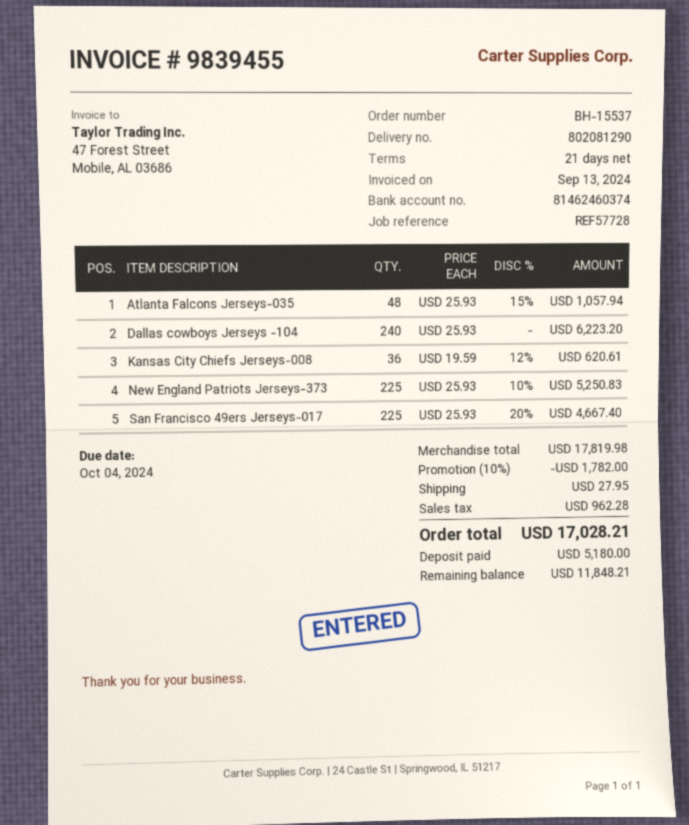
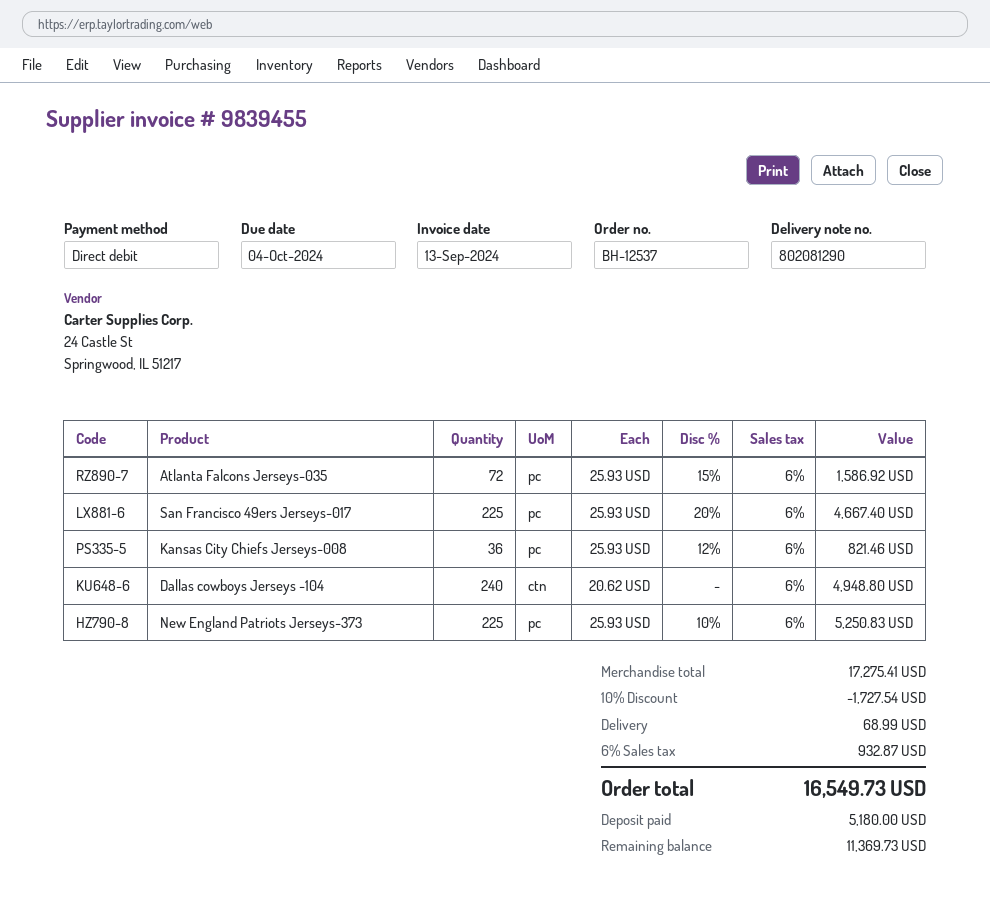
order number: BH-15537 -> BH-12537
Atlanta Falcons Jerseys-035: 48 x 25.93 - 15% = 1057.94 -> 72 x 25.93 - 15% = 1586.92
Dallas cowboys Jerseys -104: 240 x 25.93 = 6223.20 -> 240 x 20.62 = 4948.80
Kansas City Chiefs Jerseys-008: 36 x 19.59 - 12% = 620.61 -> 36 x 25.93 - 12% = 821.46
subtotal: 17819.98 -> 17275.41
discount: 10% = 1782.00 -> 10% = 1727.54
shipping: 27.95 -> 68.99
tax: 962.28 -> 932.87
total: 17028.21 -> 16549.73
balance: 11848.21 -> 11369.73

